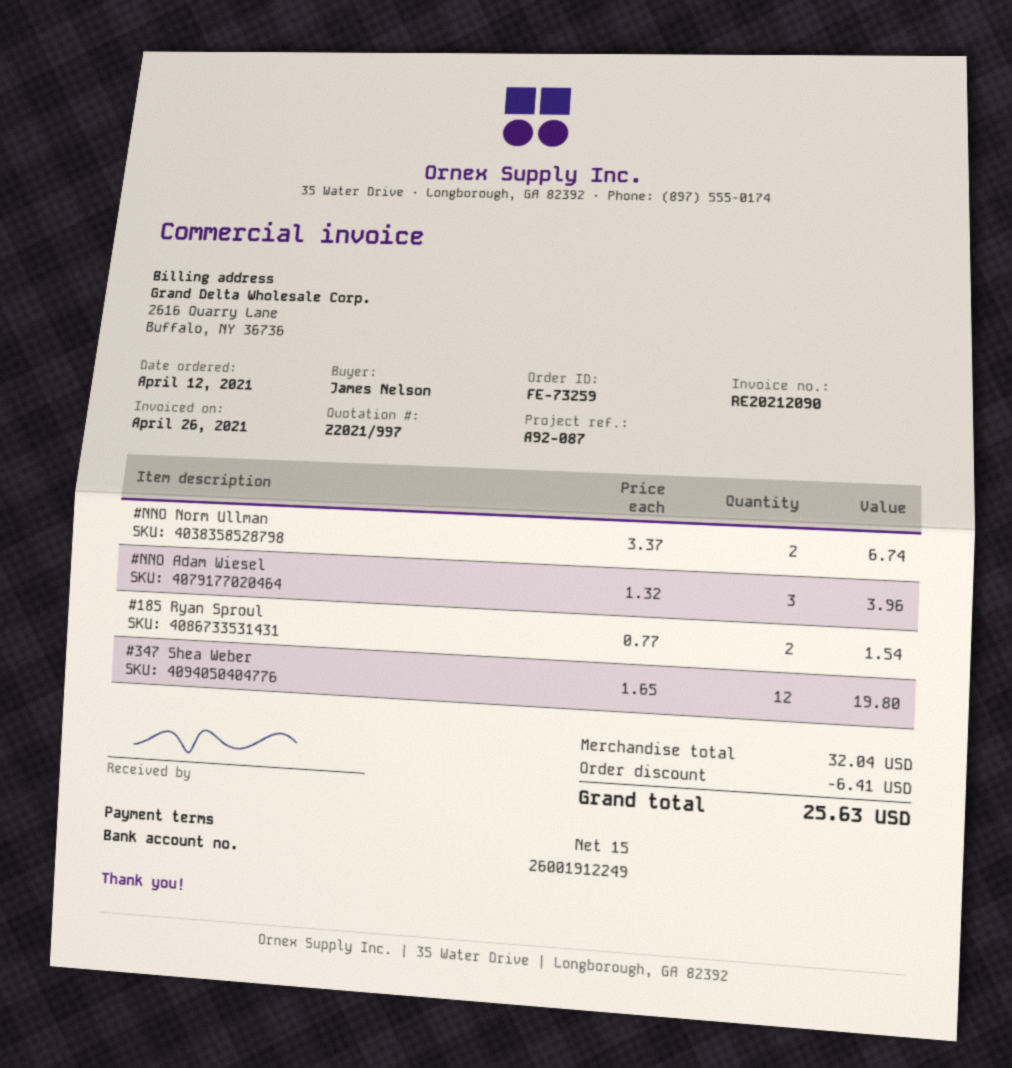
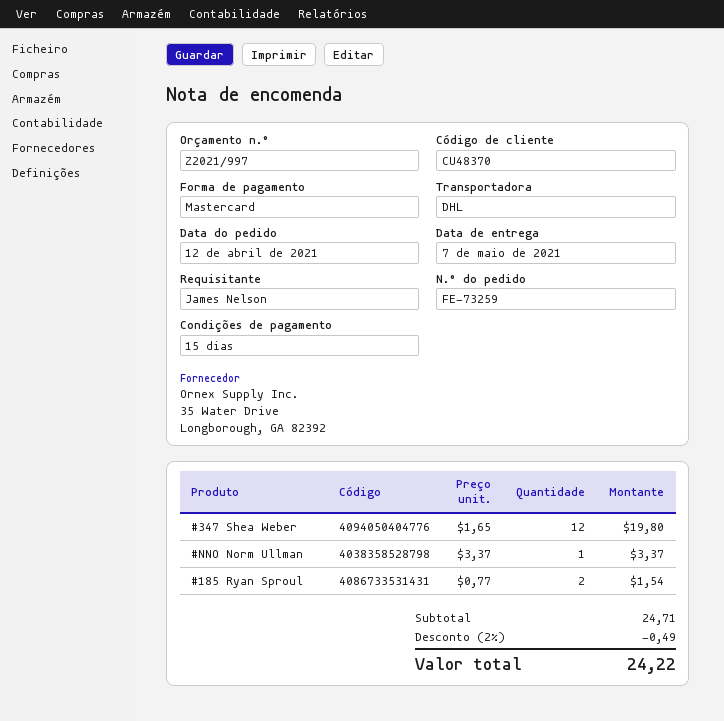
#NNO Norm Ullman: 2 x 3.37 = 6.74 -> 1 x 3.37 = 3.37
#NNO Adam Wiesel: 3 x 1.32 = 3.96 -> none
subtotal: 32.04 -> 24.71
discount: 6.41 -> 0.49
total: 25.63 -> 24.22

